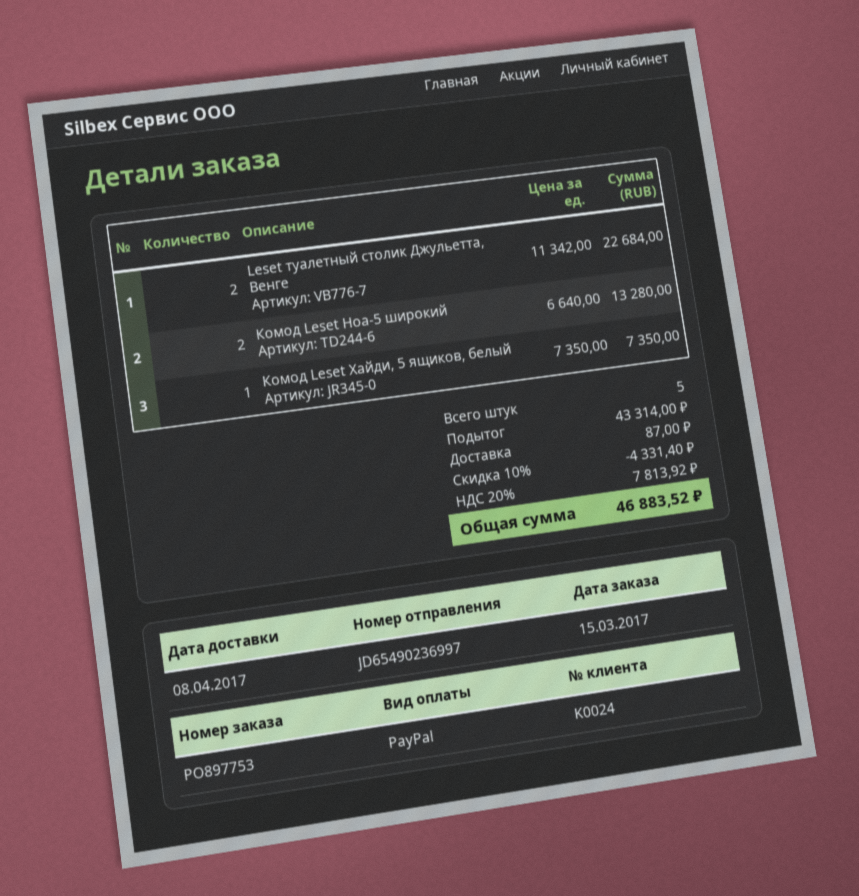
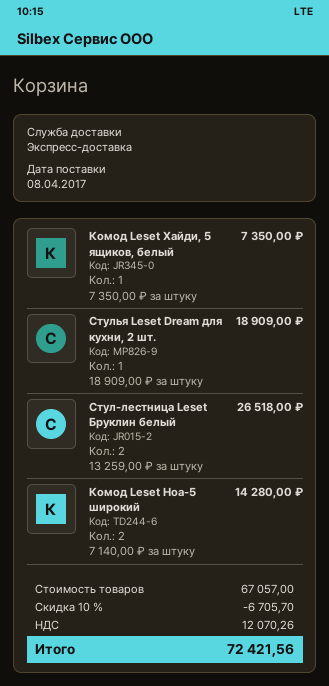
Leset туалетный столик Джульетта, Венге: 2 x 11342.00 = 22684.00 -> none
Комод Leset Ноа-5 широкий: 2 x 6640.00 = 13280.00 -> 2 x 7140.00 = 14280.00
Стулья Leset Dream для кухни, 2 шт.: none -> 1 x 18909.00 = 18909.00
Стул-лестница Leset Бруклин белый: none -> 2 x 13259.00 = 26518.00
subtotal: 43314.00 -> 67057.00
discount: 10% = 4331.40 -> 10% = 6705.70
shipping: 87.00 -> none
tax: 7813.92 -> 12070.26
total: 46883.52 -> 72421.56

